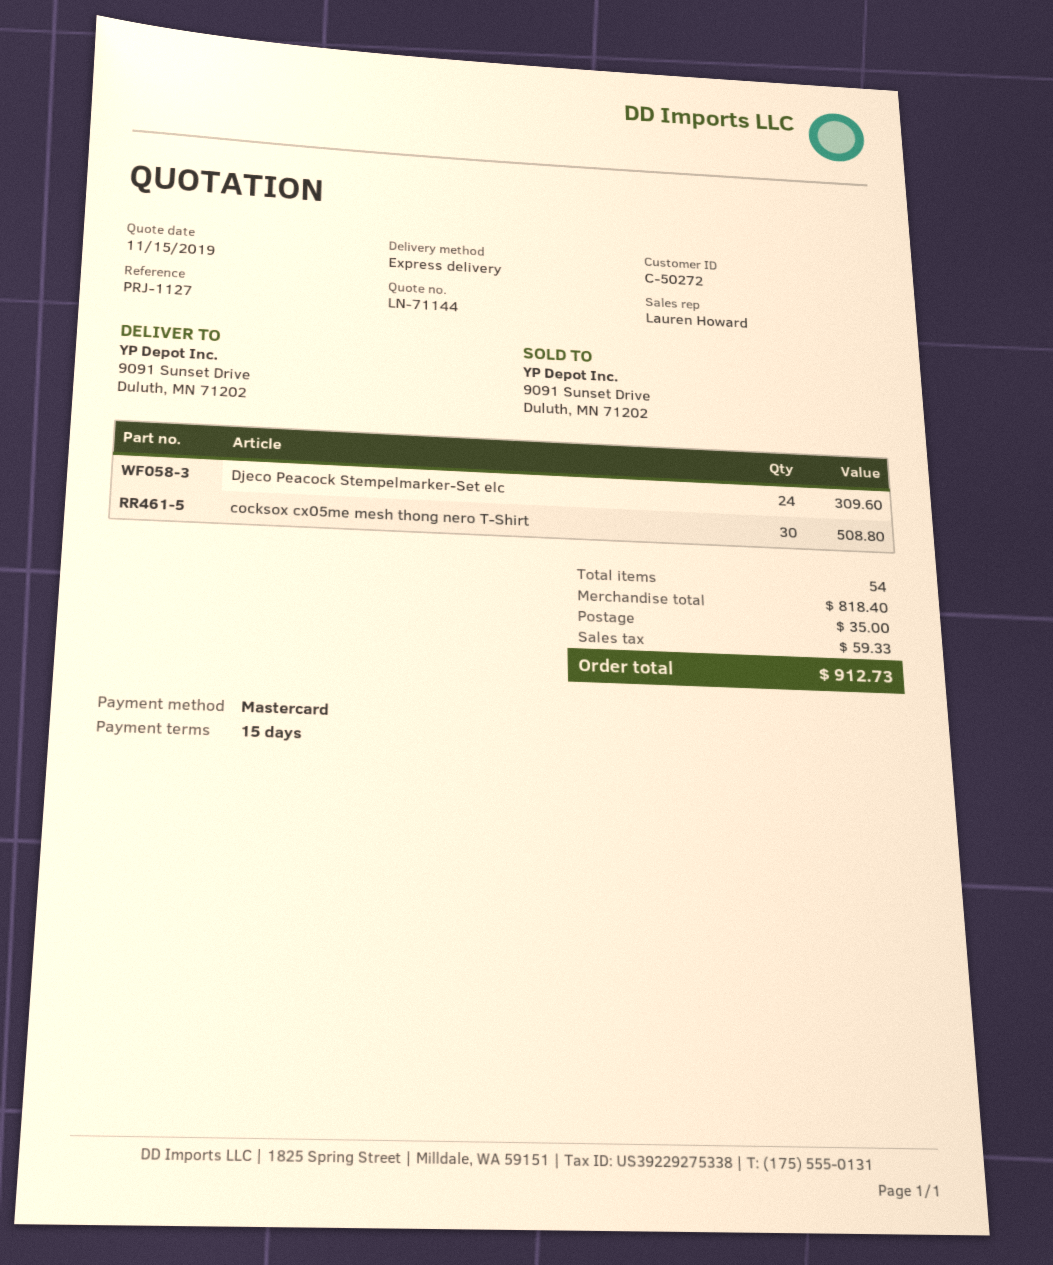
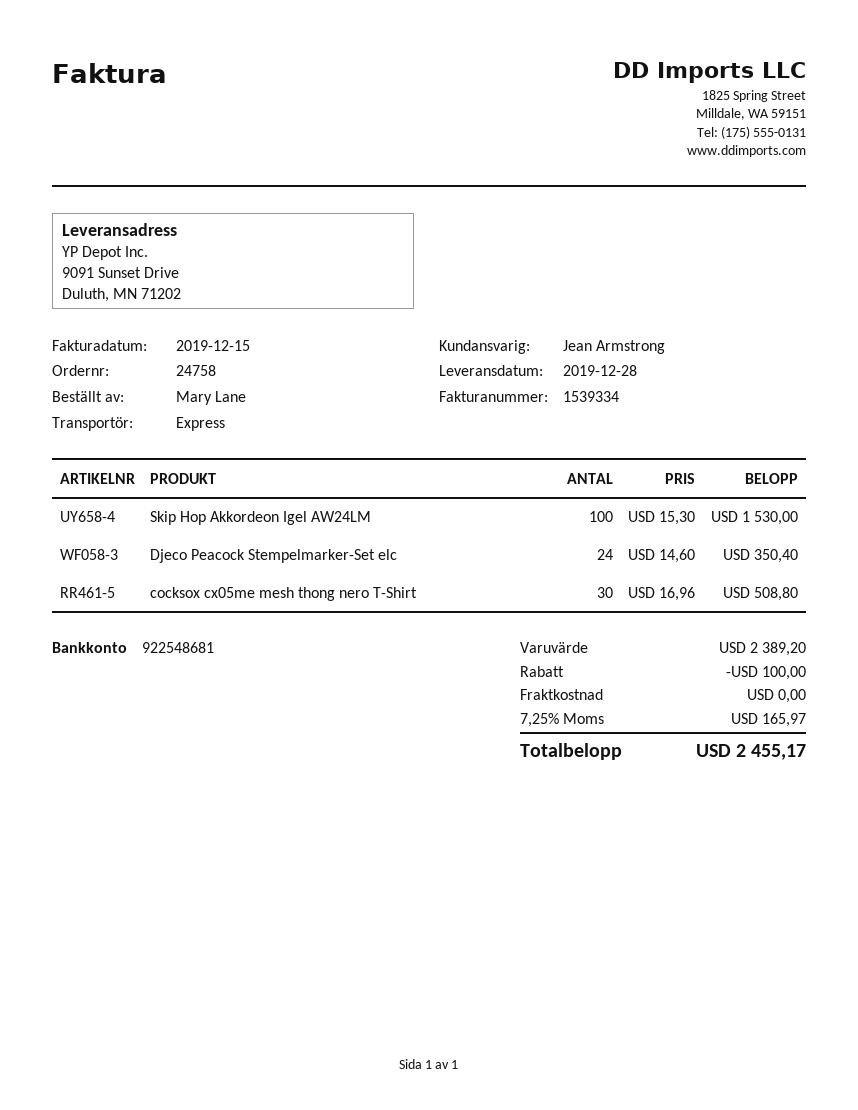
sales rep: Lauren Howard -> Jean Armstrong
Djeco Peacock Stempelmarker-Set elc: 24 for 309.60 -> 24 for 350.40
Skip Hop Akkordeon Igel AW24LM: none -> 100 for 1530.00
subtotal: 818.40 -> 2389.20
discount: none -> 100.00
shipping: 35.00 -> 0.00
tax: 59.33 -> 165.97
total: 912.73 -> 2455.17

